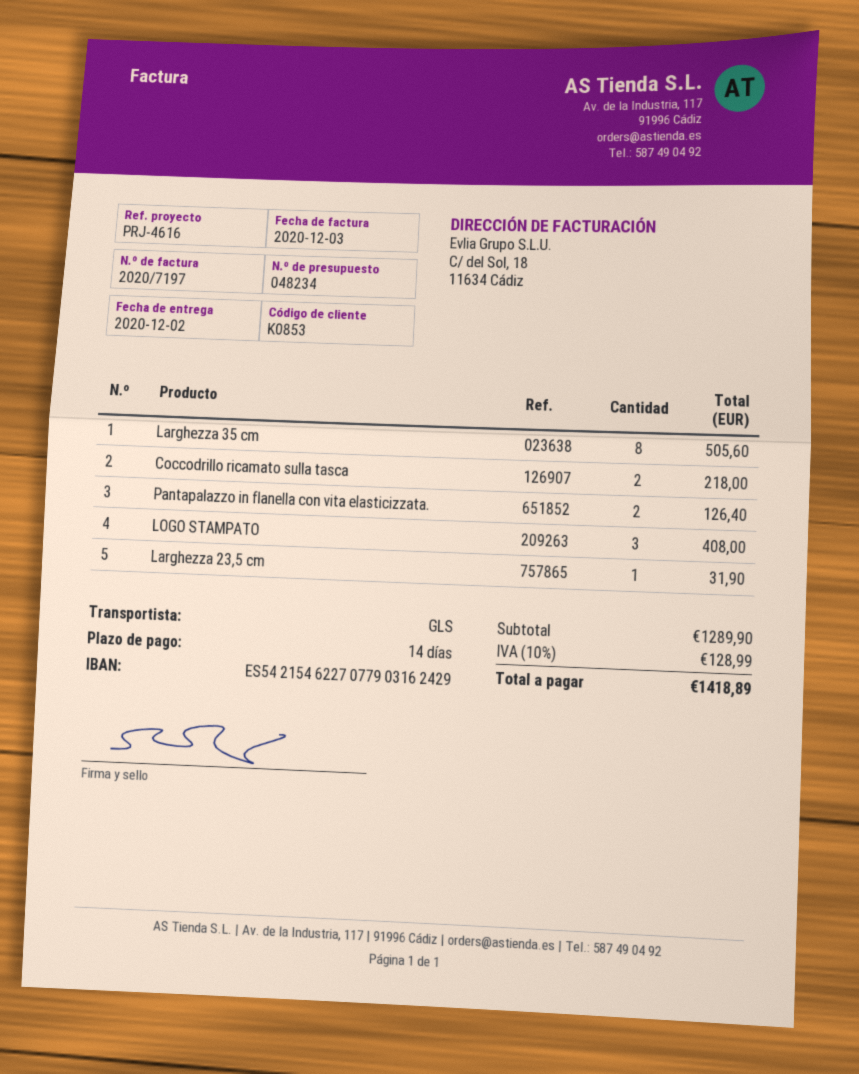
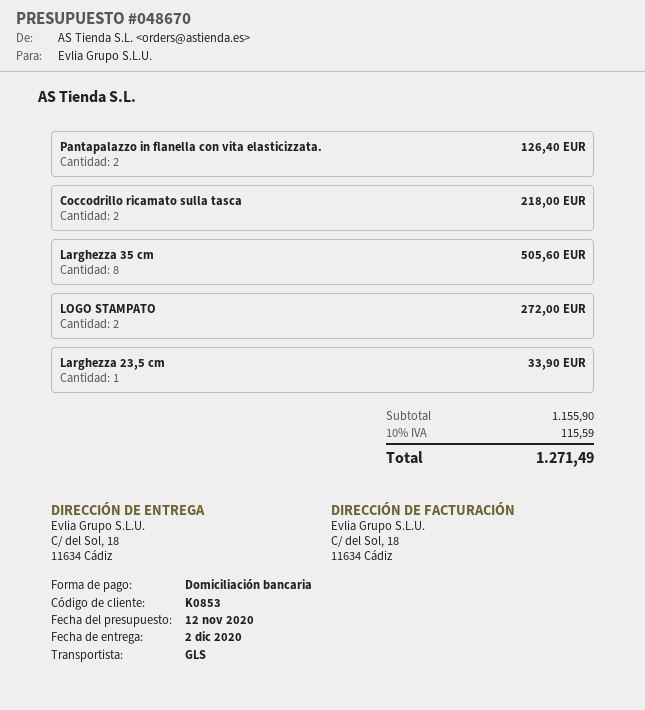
quote number: 048234 -> 048670
LOGO STAMPATO: 3 for 408.00 -> 2 for 272.00
Larghezza 23,5 cm: 1 for 31.90 -> 1 for 33.90
subtotal: 1289.90 -> 1155.90
tax: 10% = 128.99 -> 10% = 115.59
total: 1418.89 -> 1271.49

